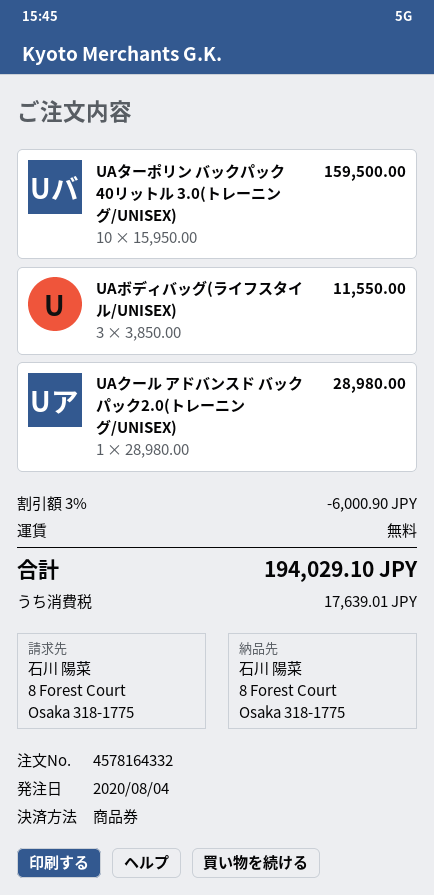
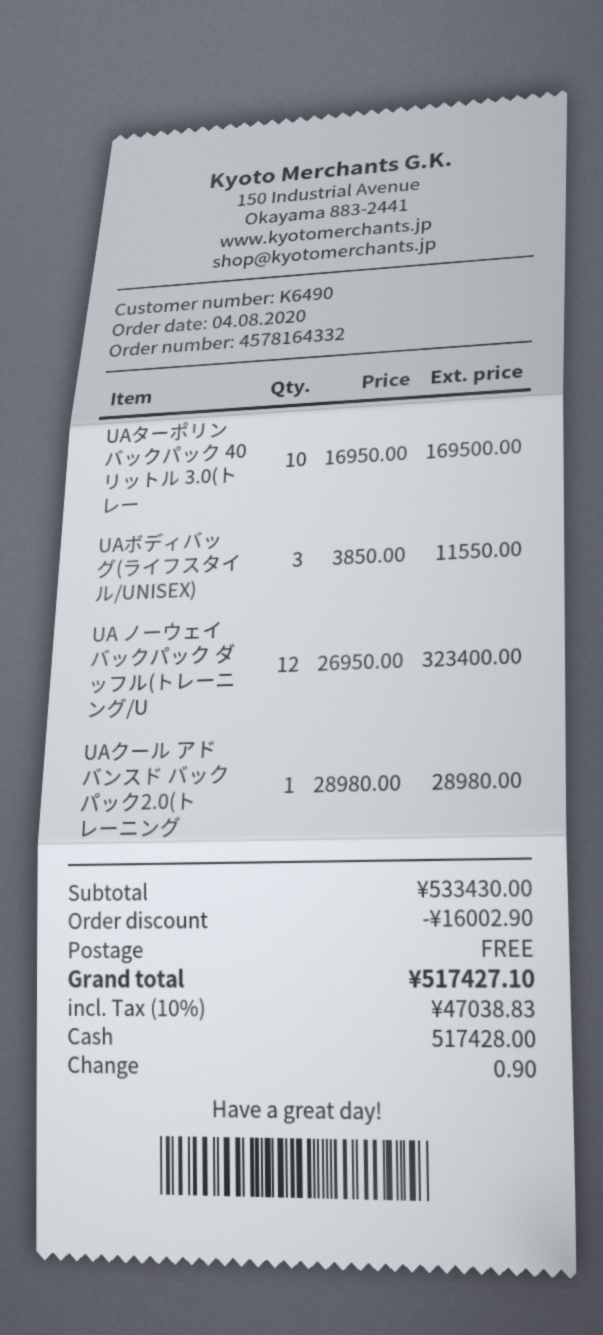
payment method: gift card -> cash
UAターポリン バックパック 40リットル 3.0(トレーニング/UNISEX): 10 x 15950.00 = 159500.00 -> 10 x 16950.00 = 169500.00
UA ノーウェイ バックパック ダッフル(トレーニング/U: none -> 12 x 26950.00 = 323400.00
discount: 6000.90 -> 16002.90
tax: 17639.01 -> 47038.83
total: 194029.10 -> 517427.10

